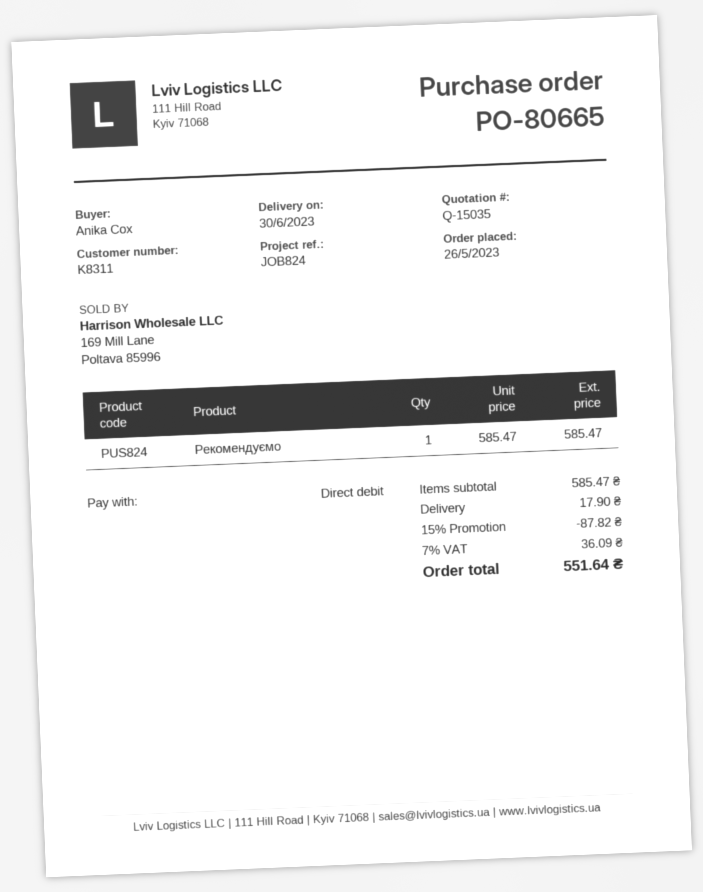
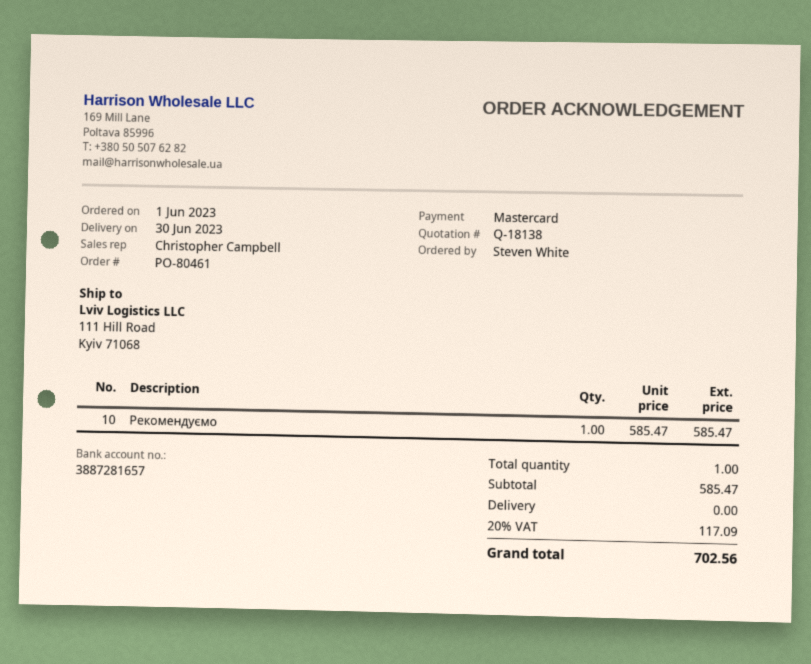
quote number: Q-15035 -> Q-18138
order number: PO-80665 -> PO-80461
order date: 2023-05-26 -> 2023-06-01
ordered by: Anika Cox -> Steven White
payment method: direct debit -> Mastercard
discount: 15% = 87.82 -> none
shipping: 17.90 -> 0.00
tax: 7% = 36.09 -> 20% = 117.09
total: 551.64 -> 702.56

